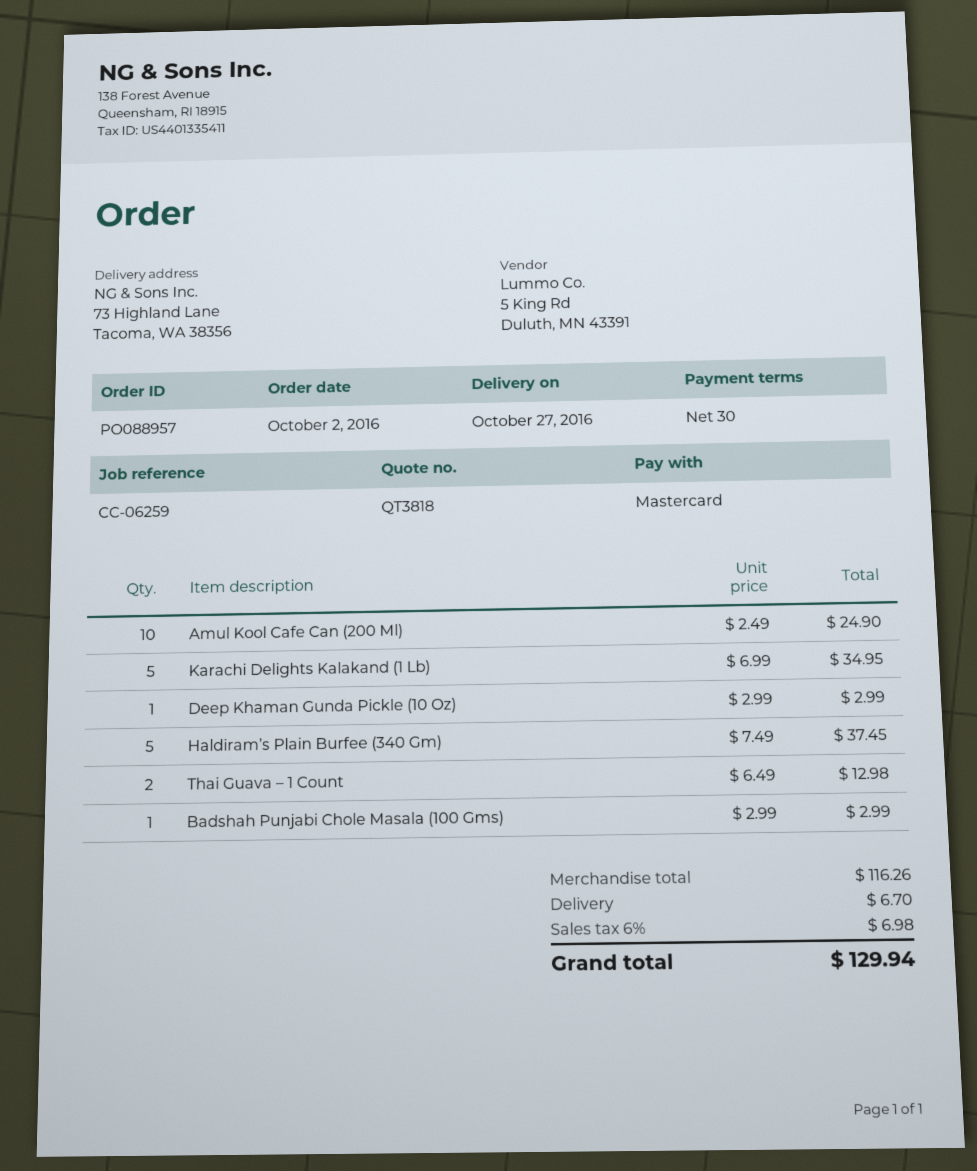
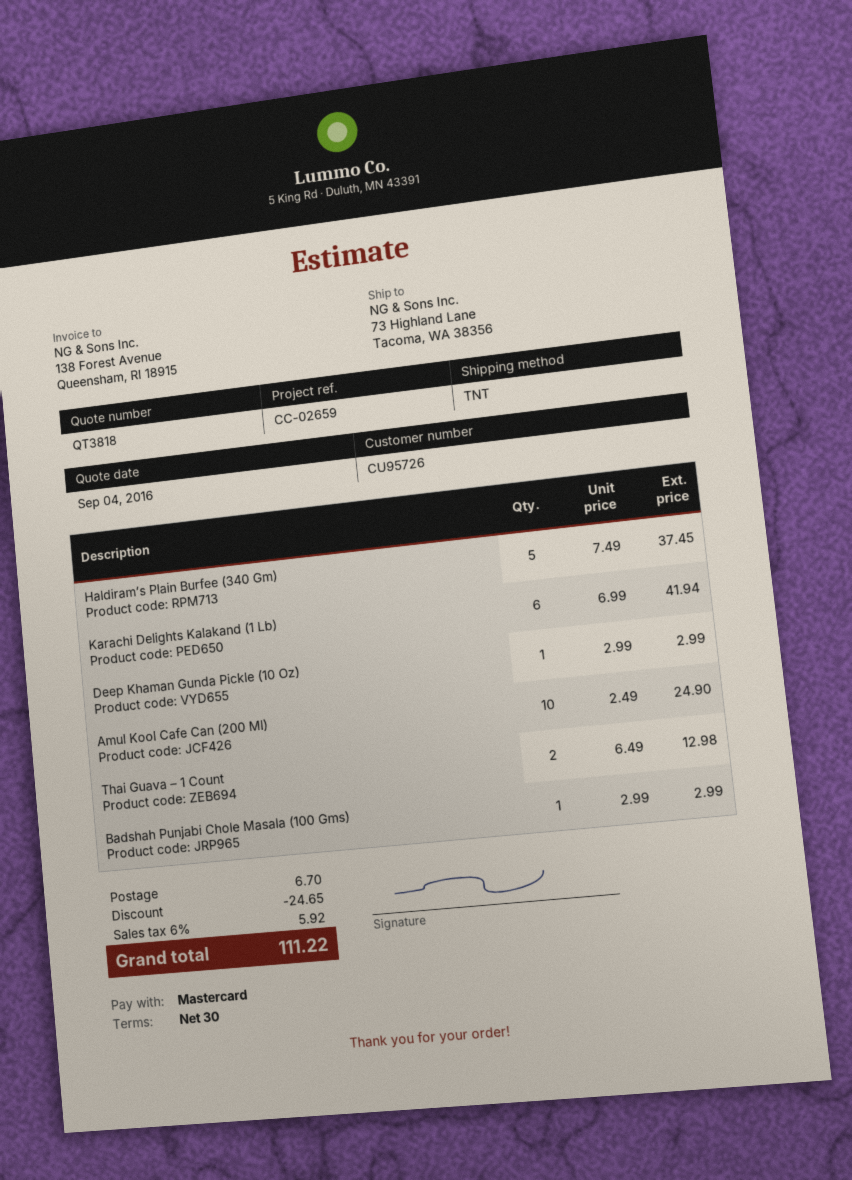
reference: CC-06259 -> CC-02659
Karachi Delights Kalakand (1 Lb): 5 x 6.99 = 34.95 -> 6 x 6.99 = 41.94
discount: none -> 24.65
tax: 6% = 6.98 -> 6% = 5.92
total: 129.94 -> 111.22

